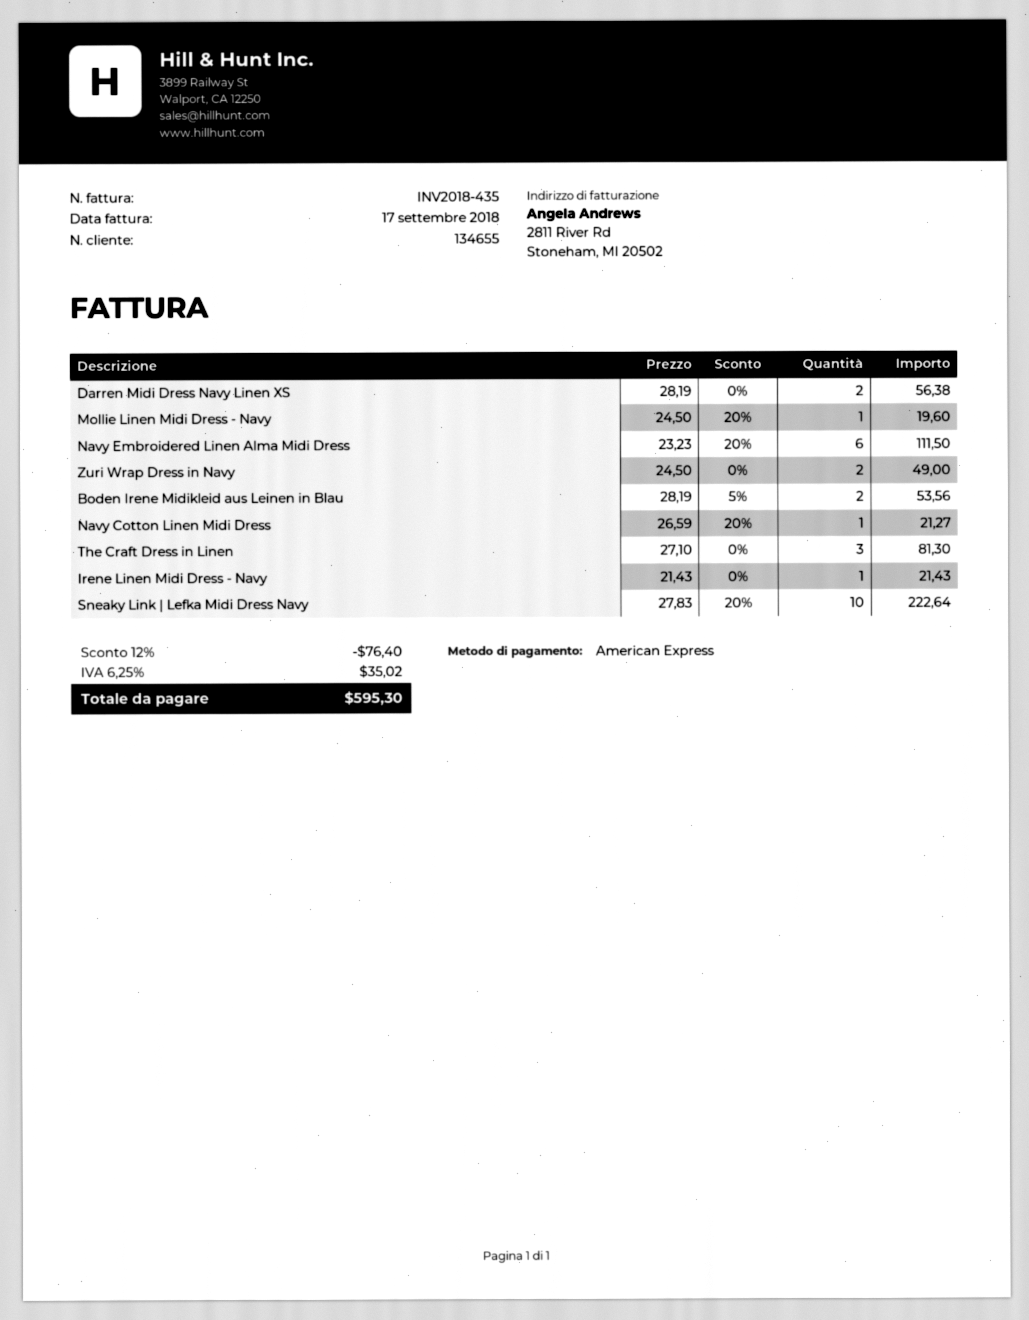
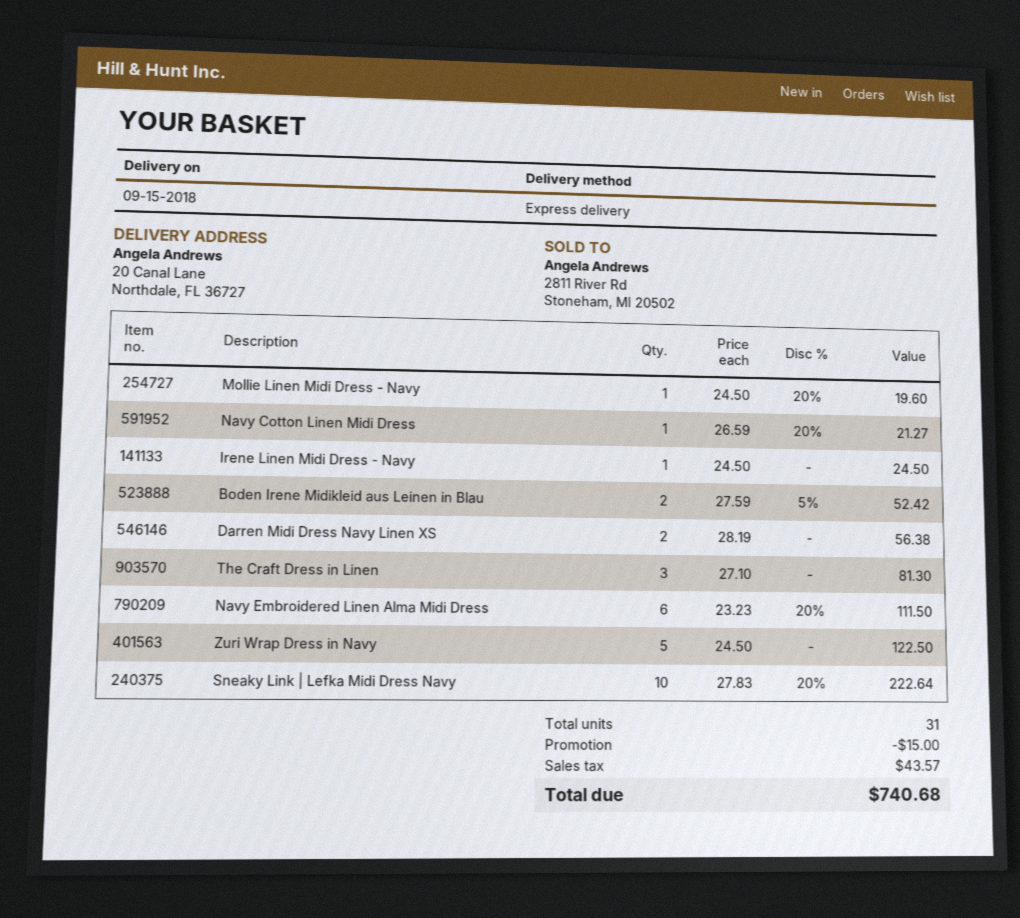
Zuri Wrap Dress in Navy: 2 x 24.50 = 49.00 -> 5 x 24.50 = 122.50
Boden Irene Midikleid aus Leinen in Blau: 2 x 28.19 - 5% = 53.56 -> 2 x 27.59 - 5% = 52.42
Irene Linen Midi Dress - Navy: 1 x 21.43 = 21.43 -> 1 x 24.50 = 24.50
discount: 76.40 -> 15.00
tax: 35.02 -> 43.57
total: 595.30 -> 740.68

